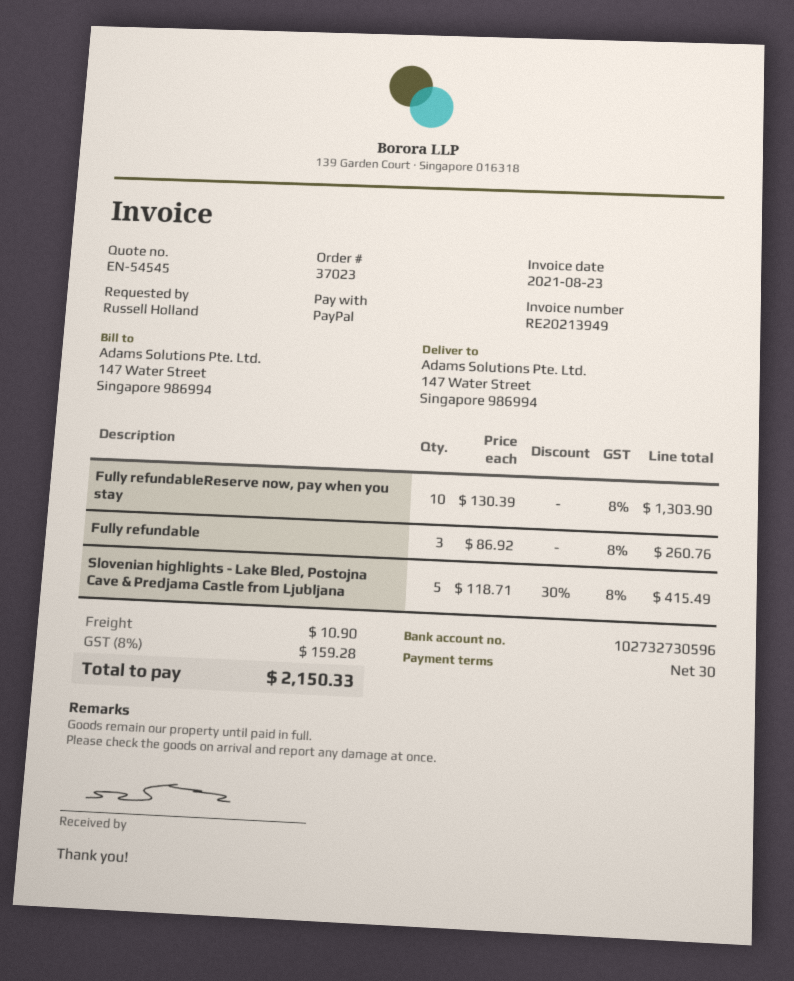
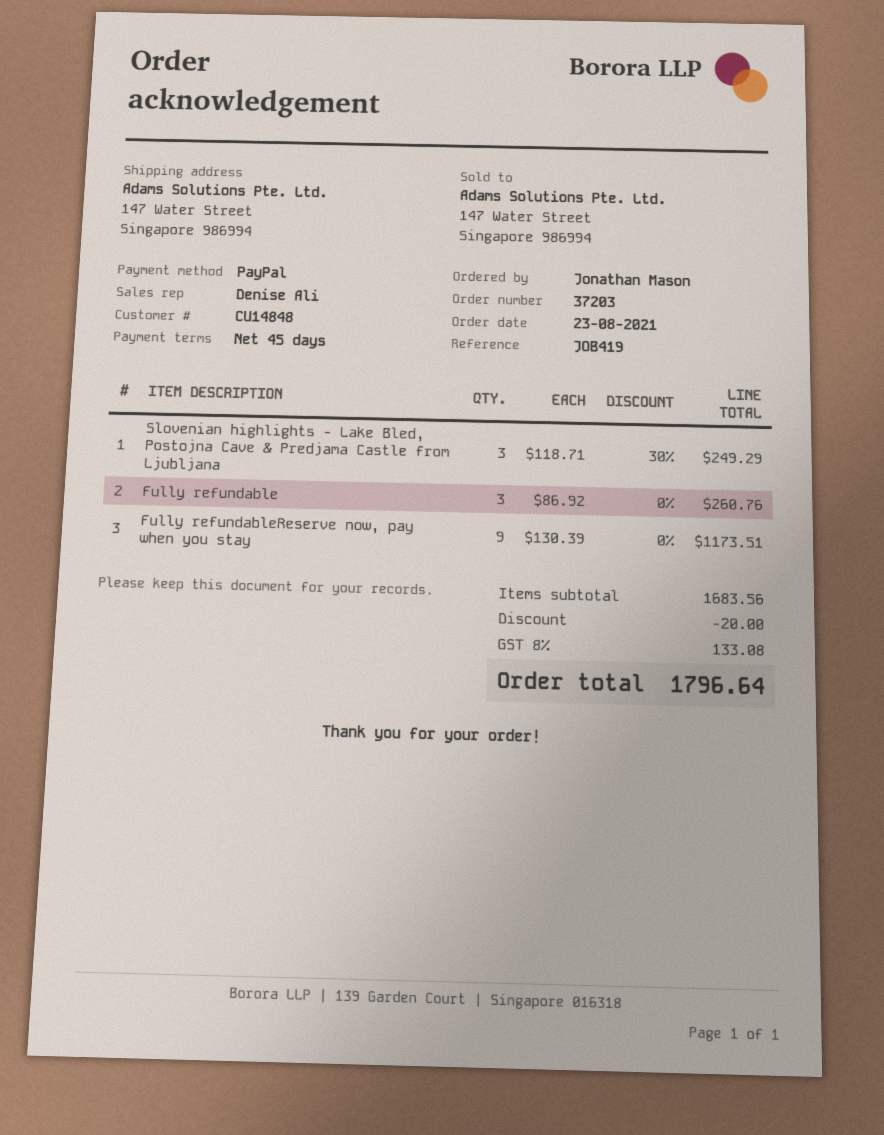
order number: 37023 -> 37203
payment terms: 30 days -> 45 days
ordered by: Russell Holland -> Jonathan Mason
Fully refundableReserve now, pay when you stay: 10 x 130.39 = 1303.90 -> 9 x 130.39 = 1173.51
Slovenian highlights - Lake Bled, Postojna Cave & Predjama Castle from Ljubljana: 5 x 118.71 - 30% = 415.49 -> 3 x 118.71 - 30% = 249.29
discount: none -> 20.00
shipping: 10.90 -> none
tax: 8% = 159.28 -> 8% = 133.08
total: 2150.33 -> 1796.64

